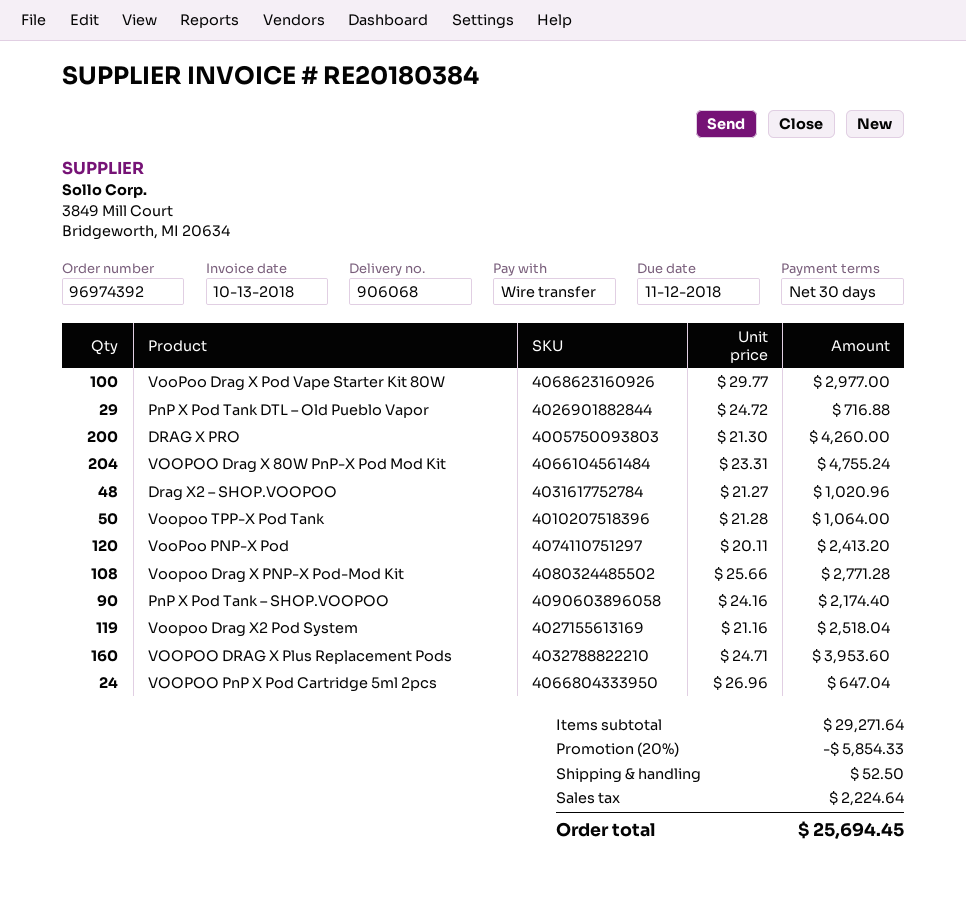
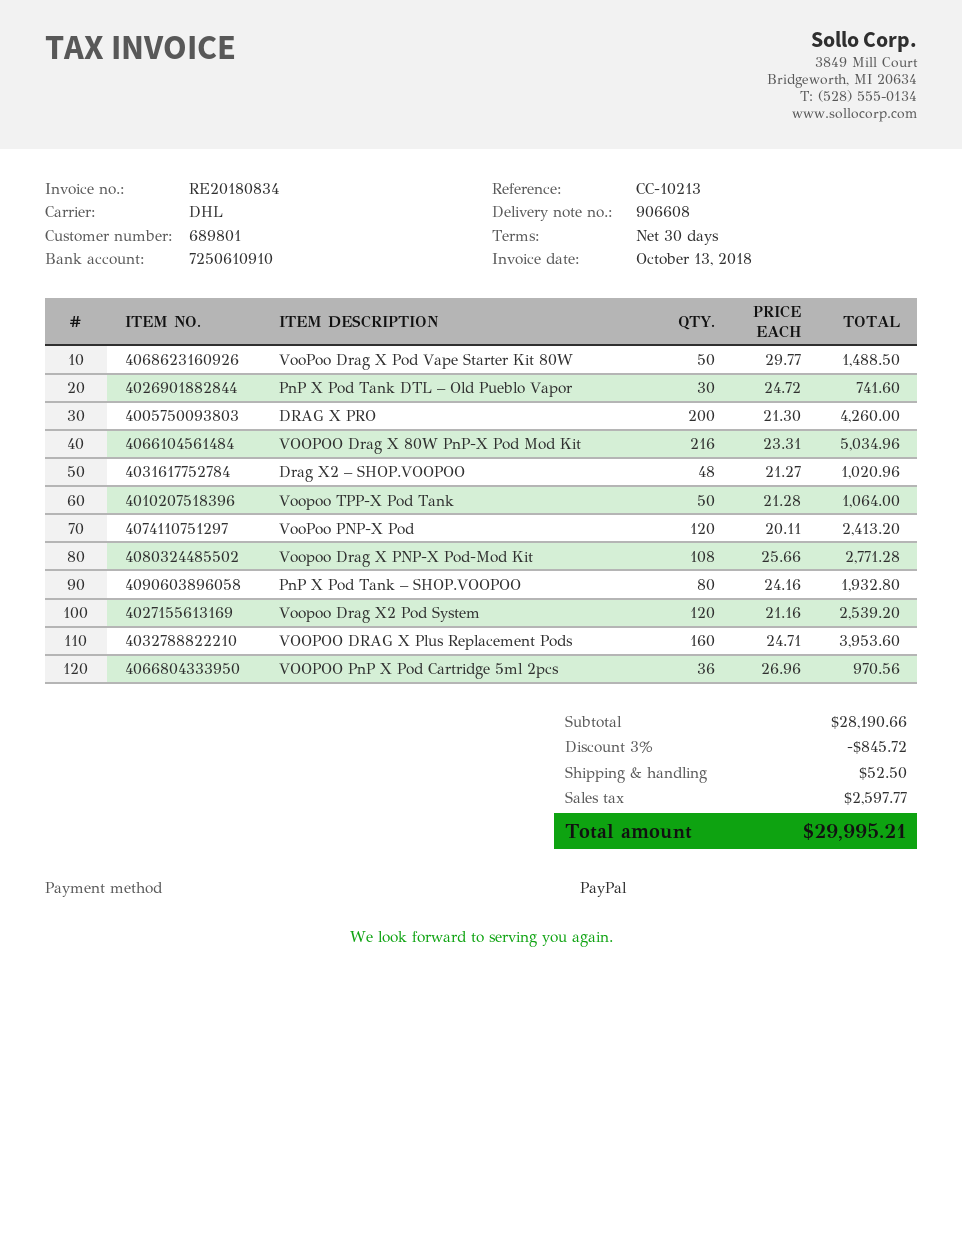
delivery note number: 906068 -> 906608
invoice number: RE20180384 -> RE20180834
payment method: bank transfer -> PayPal
VooPoo Drag X Pod Vape Starter Kit 80W: 100 x 29.77 = 2977.00 -> 50 x 29.77 = 1488.50
PnP X Pod Tank DTL – Old Pueblo Vapor: 29 x 24.72 = 716.88 -> 30 x 24.72 = 741.60
VOOPOO Drag X 80W PnP-X Pod Mod Kit: 204 x 23.31 = 4755.24 -> 216 x 23.31 = 5034.96
PnP X Pod Tank – SHOP.VOOPOO: 90 x 24.16 = 2174.40 -> 80 x 24.16 = 1932.80
Voopoo Drag X2 Pod System: 119 x 21.16 = 2518.04 -> 120 x 21.16 = 2539.20
VOOPOO PnP X Pod Cartridge 5ml 2pcs: 24 x 26.96 = 647.04 -> 36 x 26.96 = 970.56
subtotal: 29271.64 -> 28190.66
discount: 20% = 5854.33 -> 3% = 845.72
tax: 2224.64 -> 2597.77
total: 25694.45 -> 29995.21

